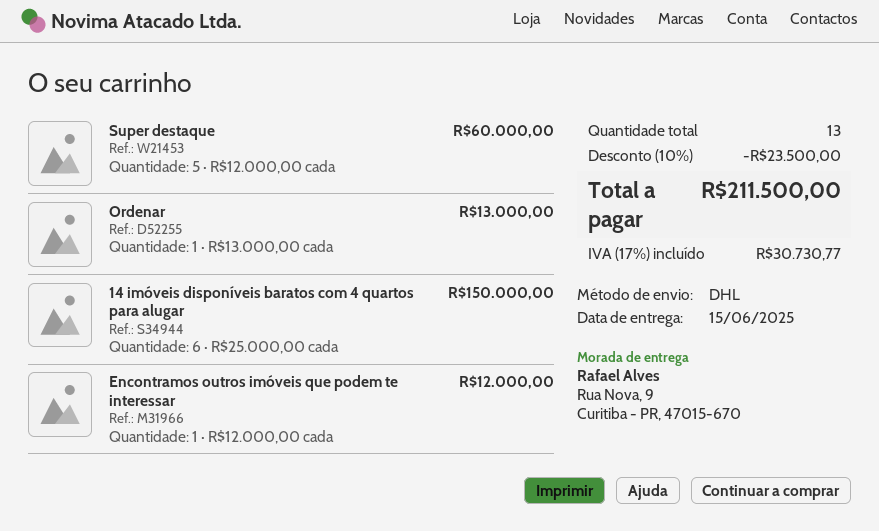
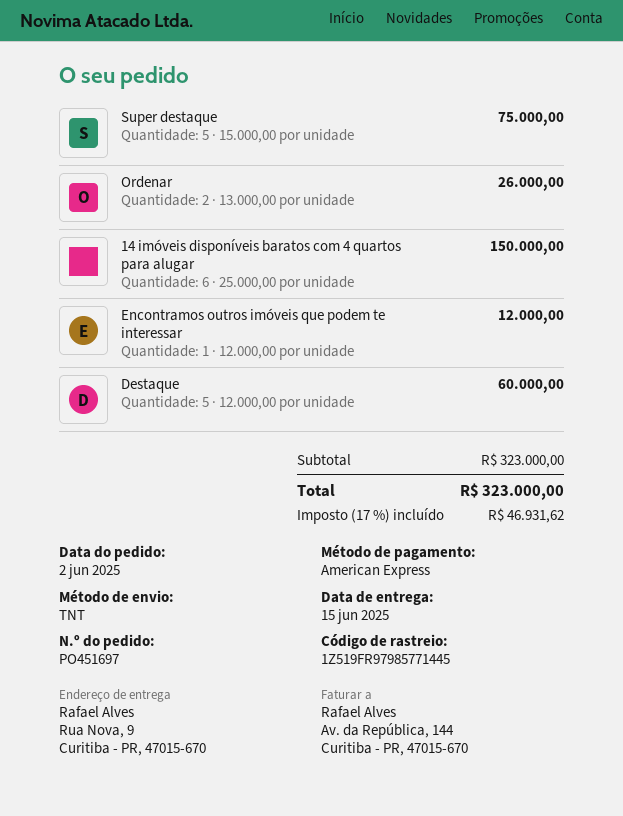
shipping method: DHL -> TNT
Super destaque: 5 x 12000.00 = 60000.00 -> 5 x 15000.00 = 75000.00
Ordenar: 1 x 13000.00 = 13000.00 -> 2 x 13000.00 = 26000.00
Destaque: none -> 5 x 12000.00 = 60000.00
discount: 10% = 23500.00 -> none
tax: 17% = 30730.77 -> 17% = 46931.62
total: 211500.00 -> 323000.00

